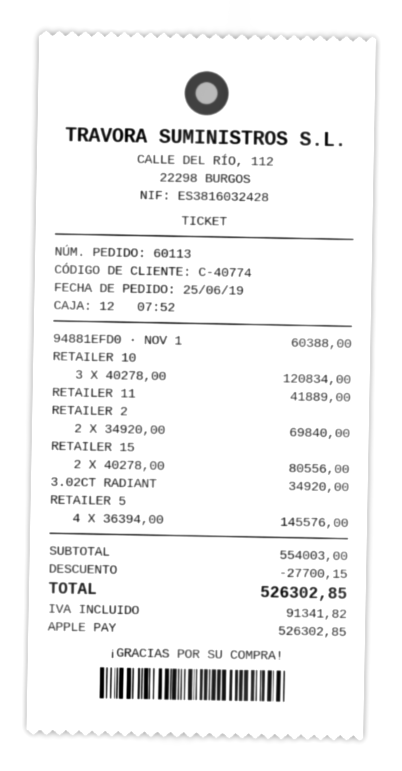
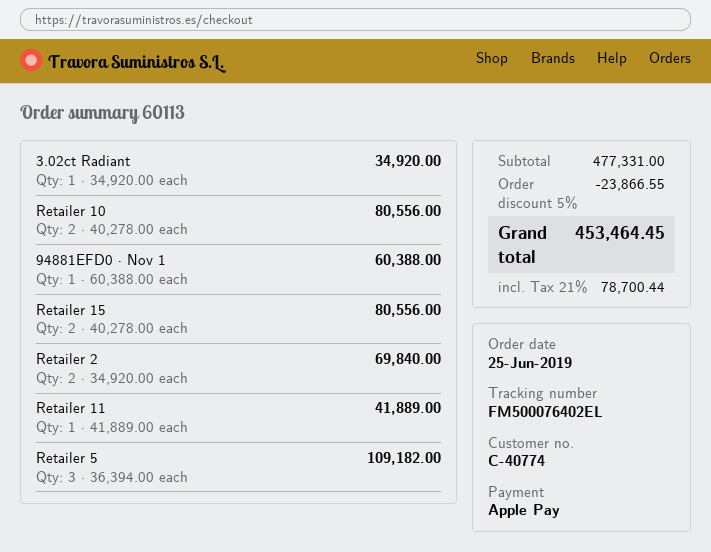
RETAILER 10: 3 x 40278.00 = 120834.00 -> 2 x 40278.00 = 80556.00
RETAILER 5: 4 x 36394.00 = 145576.00 -> 3 x 36394.00 = 109182.00
subtotal: 554003.00 -> 477331.00
discount: 27700.15 -> 23866.55
tax: 91341.82 -> 78700.44
total: 526302.85 -> 453464.45

